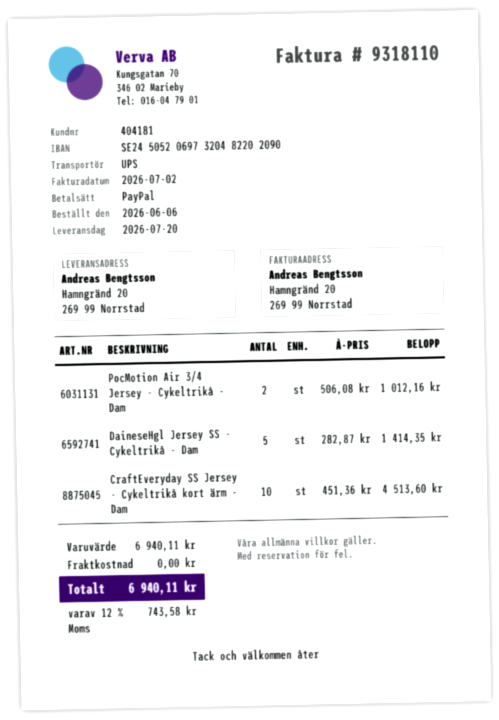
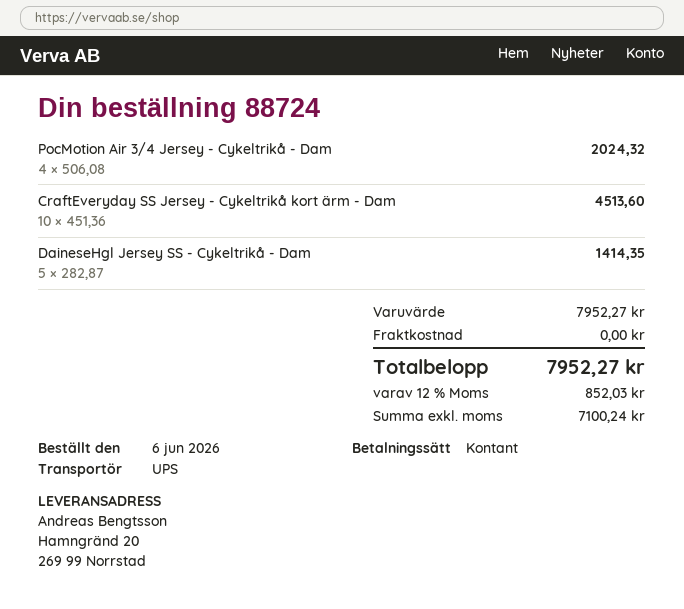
payment method: PayPal -> cash
PocMotion Air 3/4 Jersey - Cykeltrikå - Dam: 2 x 506.08 = 1012.16 -> 4 x 506.08 = 2024.32
subtotal: 6940.11 -> 7952.27
tax: 12% = 743.58 -> 12% = 852.03
total: 6940.11 -> 7952.27

